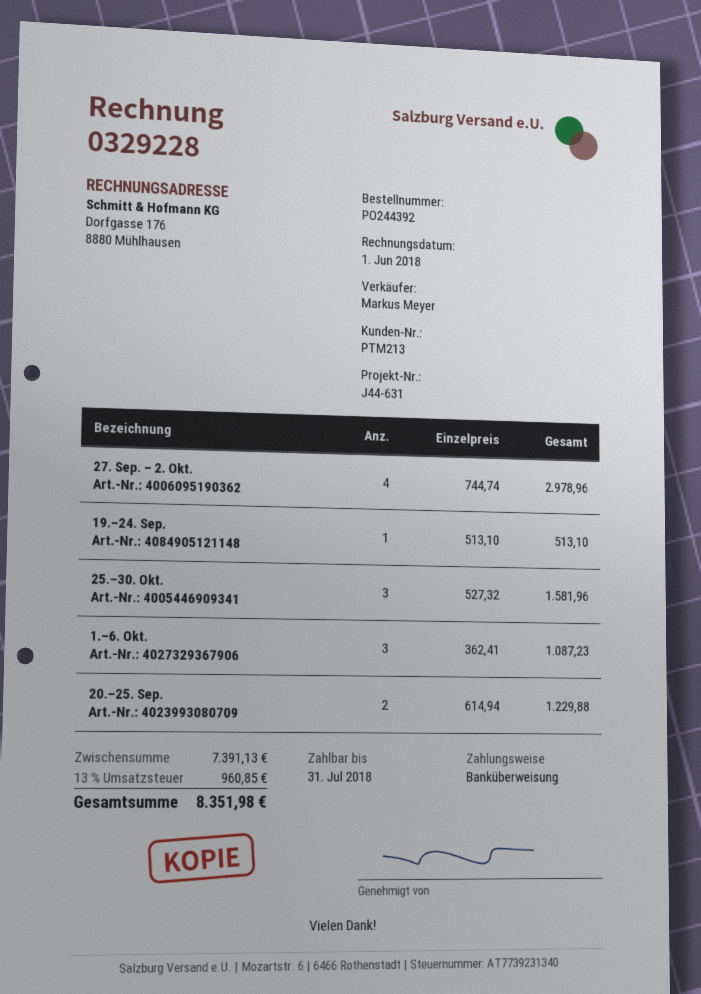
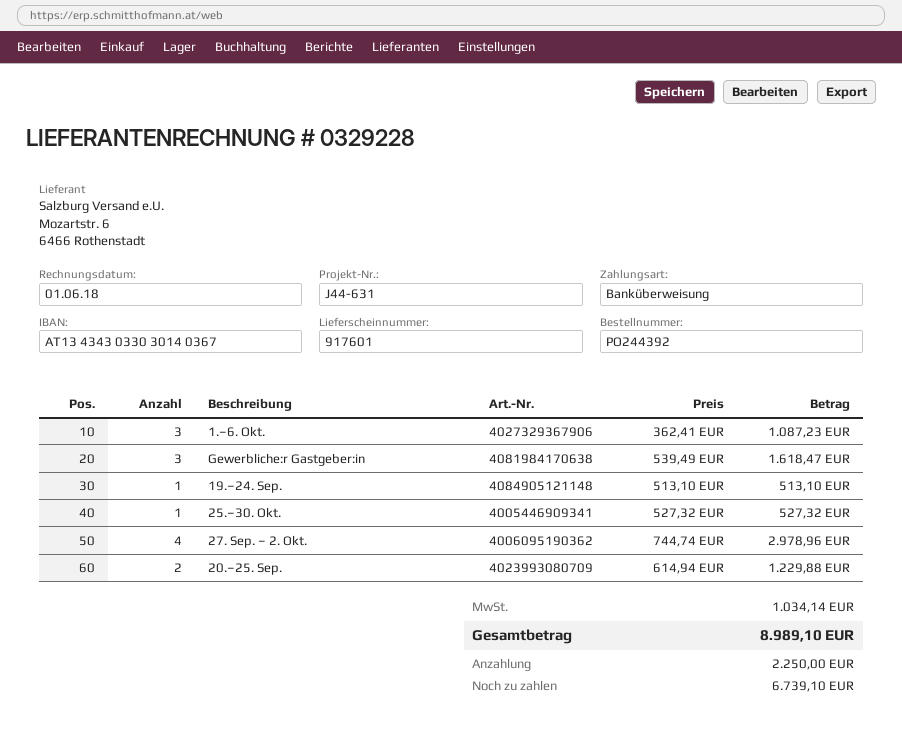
25.–30. Okt.: 3 x 527.32 = 1581.96 -> 1 x 527.32 = 527.32
Gewerbliche:r Gastgeber:in: none -> 3 x 539.49 = 1618.47
tax: 960.85 -> 1034.14
total: 8351.98 -> 8989.10

